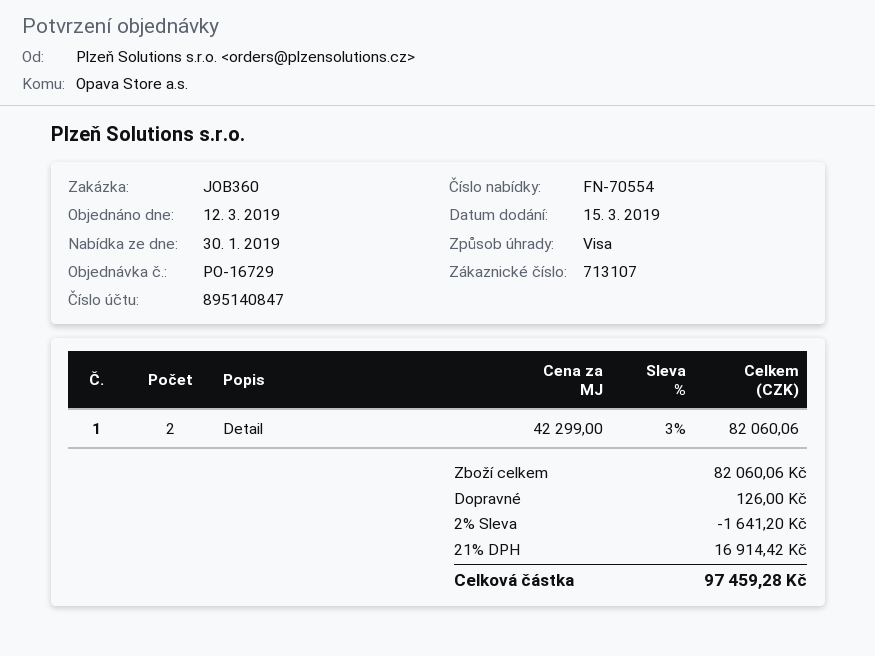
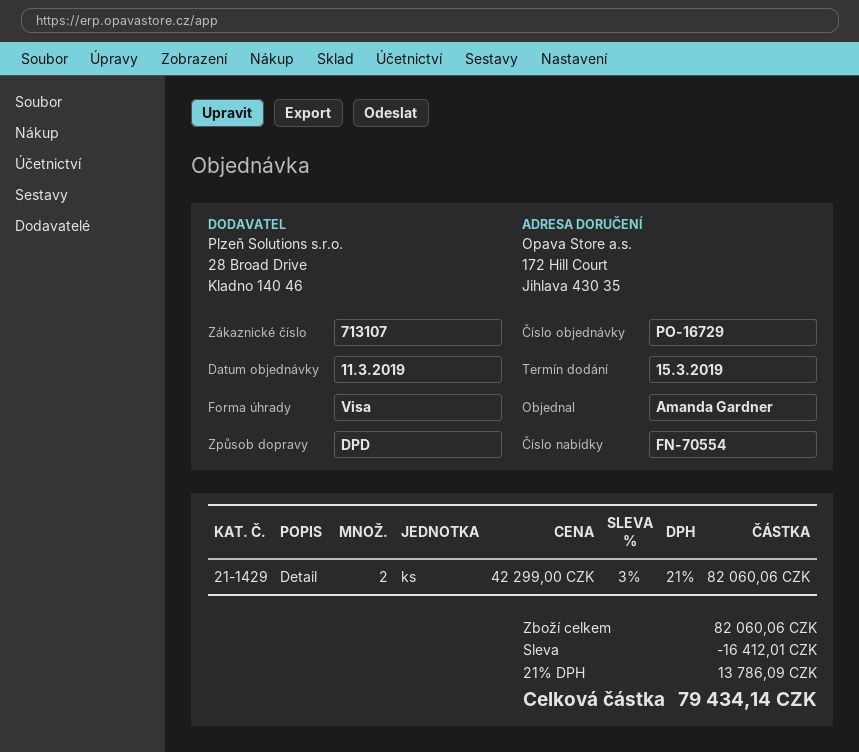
order date: 2019-03-12 -> 2019-03-11
discount: 1641.20 -> 16412.01
shipping: 126.00 -> none
tax: 21% = 16914.42 -> 21% = 13786.09
total: 97459.28 -> 79434.14

